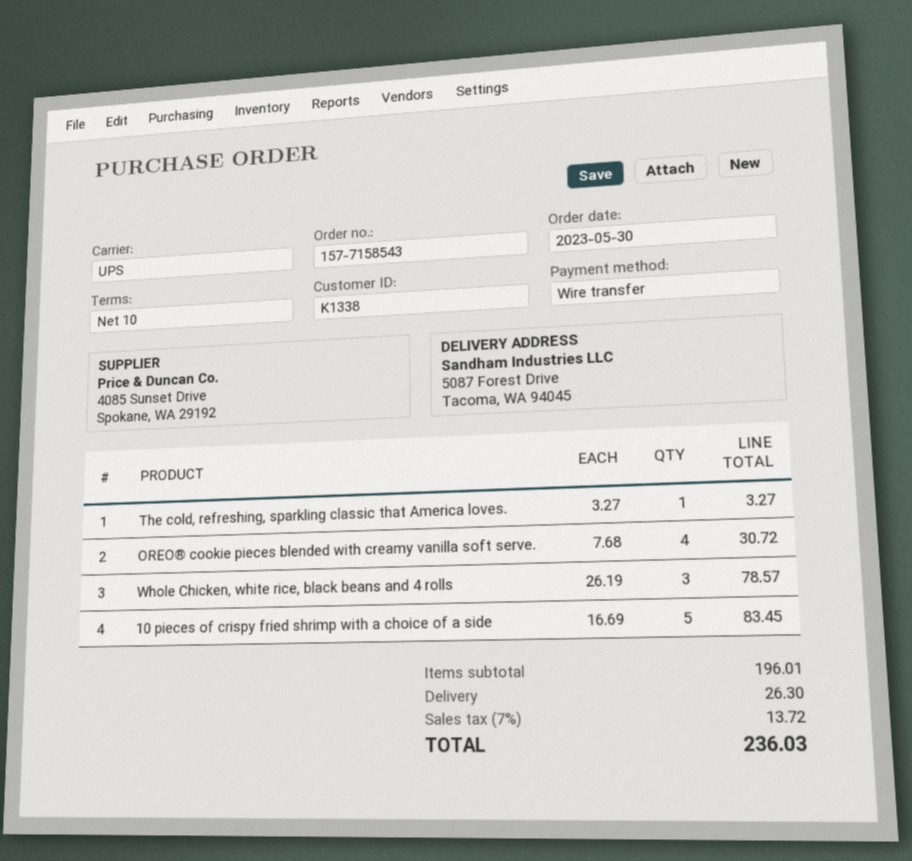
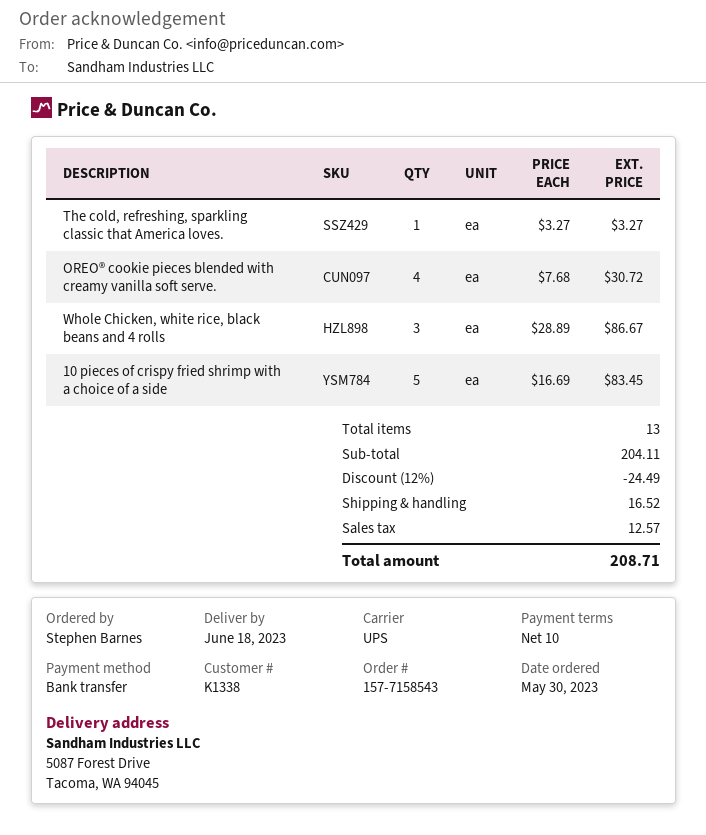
Whole Chicken, white rice, black beans and 4 rolls: 3 x 26.19 = 78.57 -> 3 x 28.89 = 86.67
subtotal: 196.01 -> 204.11
discount: none -> 12% = 24.49
shipping: 26.30 -> 16.52
tax: 13.72 -> 12.57
total: 236.03 -> 208.71

